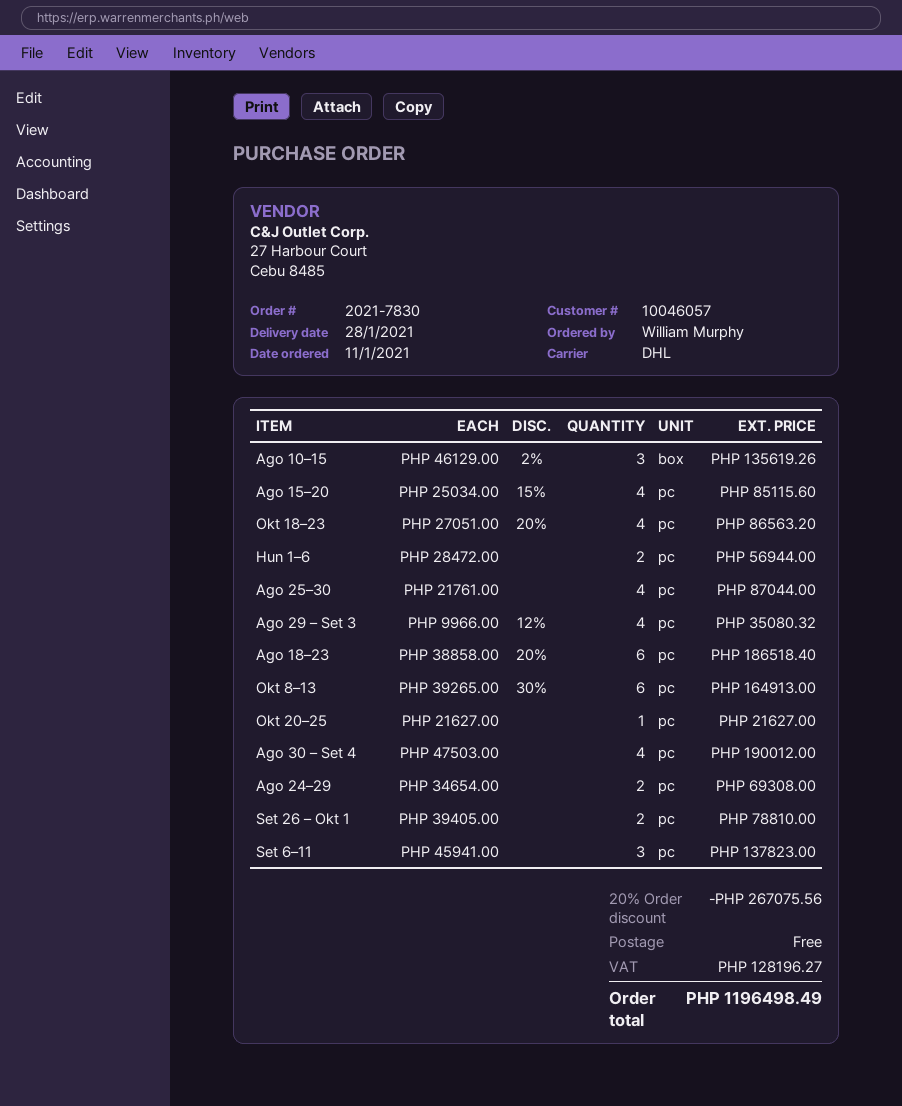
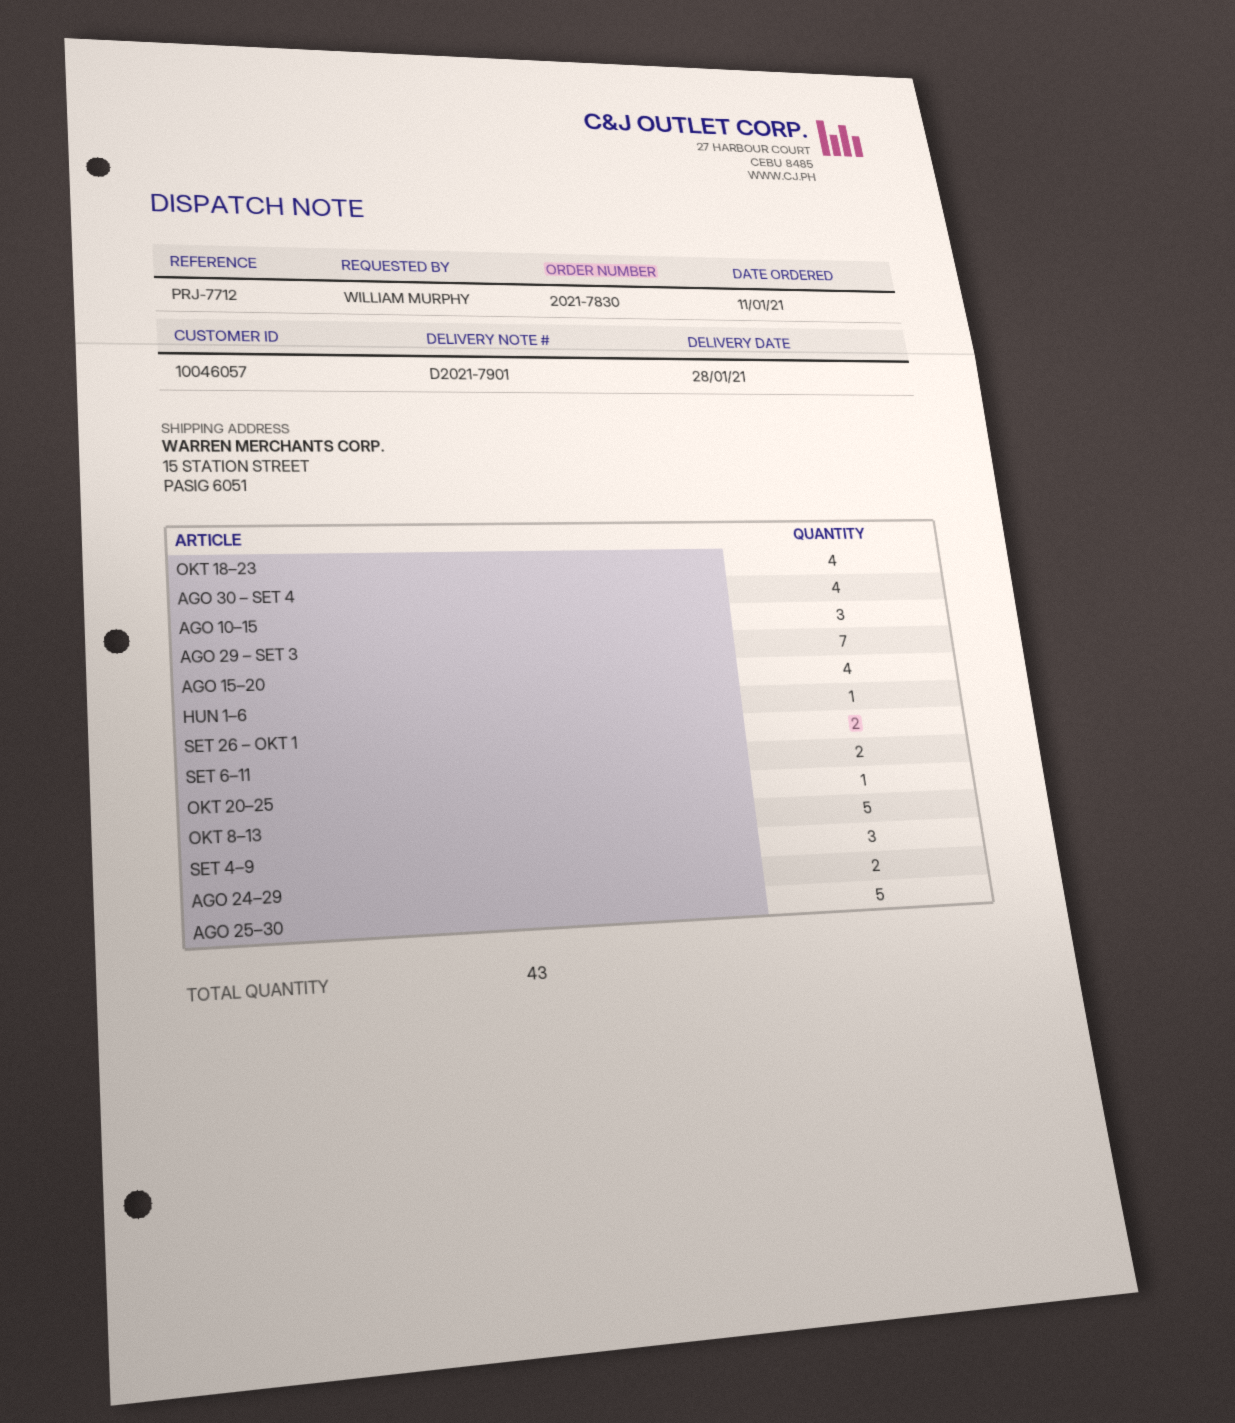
Hun 1–6: 2 -> 1
Ago 25–30: 4 -> 5
Ago 29 – Set 3: 4 -> 7
Ago 18–23: 6 -> none
Okt 8–13: 6 -> 5
Set 6–11: 3 -> 2
SET 4–9: none -> 3

